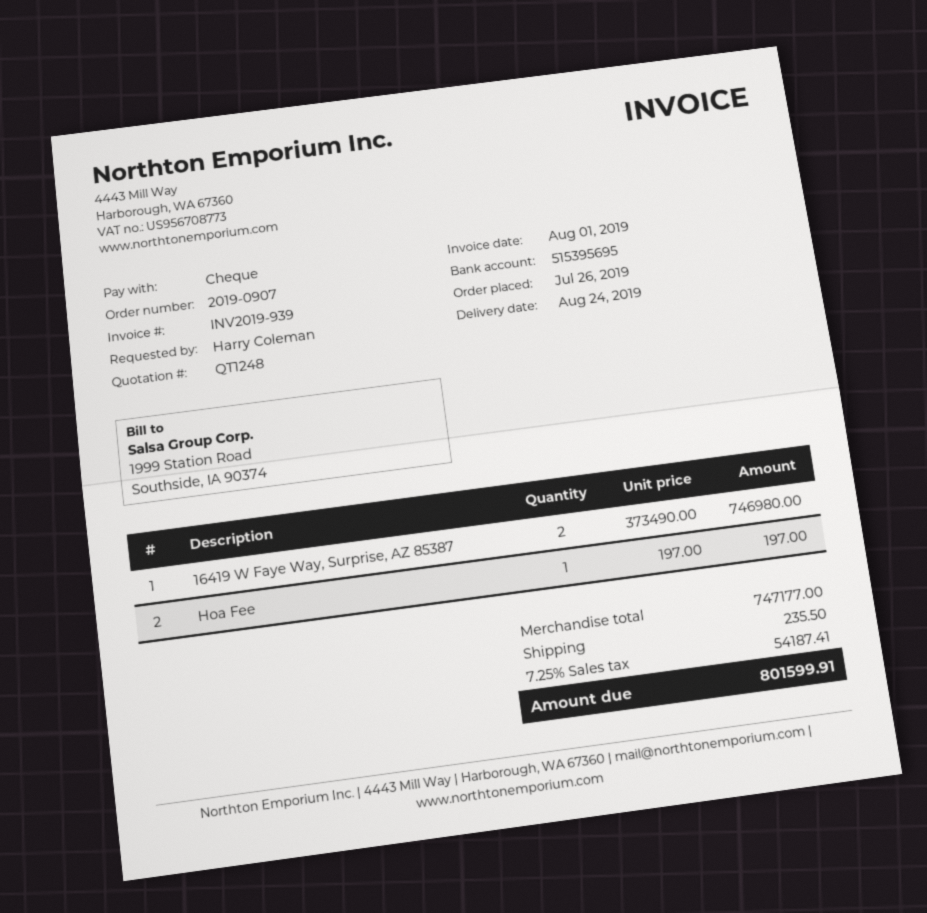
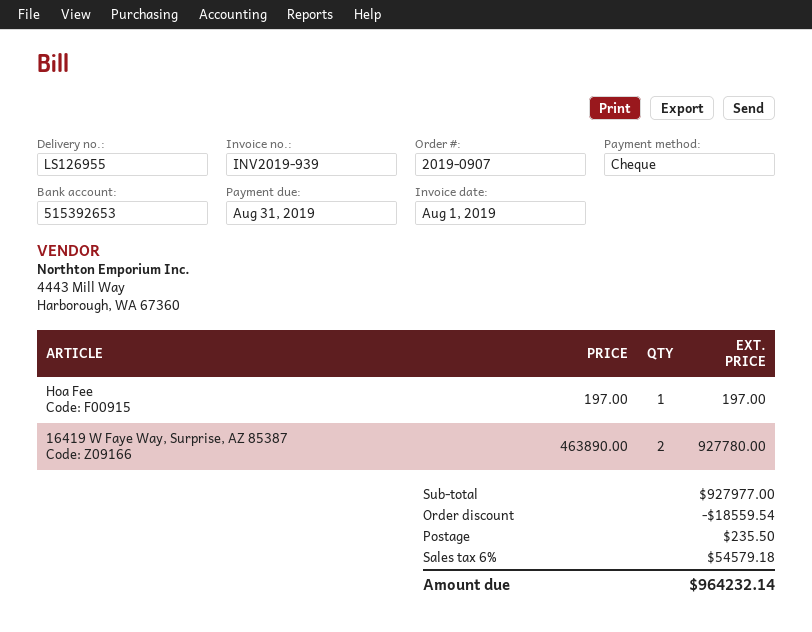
bank account: 515395695 -> 515392653
16419 W Faye Way, Surprise, AZ 85387: 2 x 373490.00 = 746980.00 -> 2 x 463890.00 = 927780.00
subtotal: 747177.00 -> 927977.00
discount: none -> 18559.54
tax: 7.25% = 54187.41 -> 6% = 54579.18
total: 801599.91 -> 964232.14

